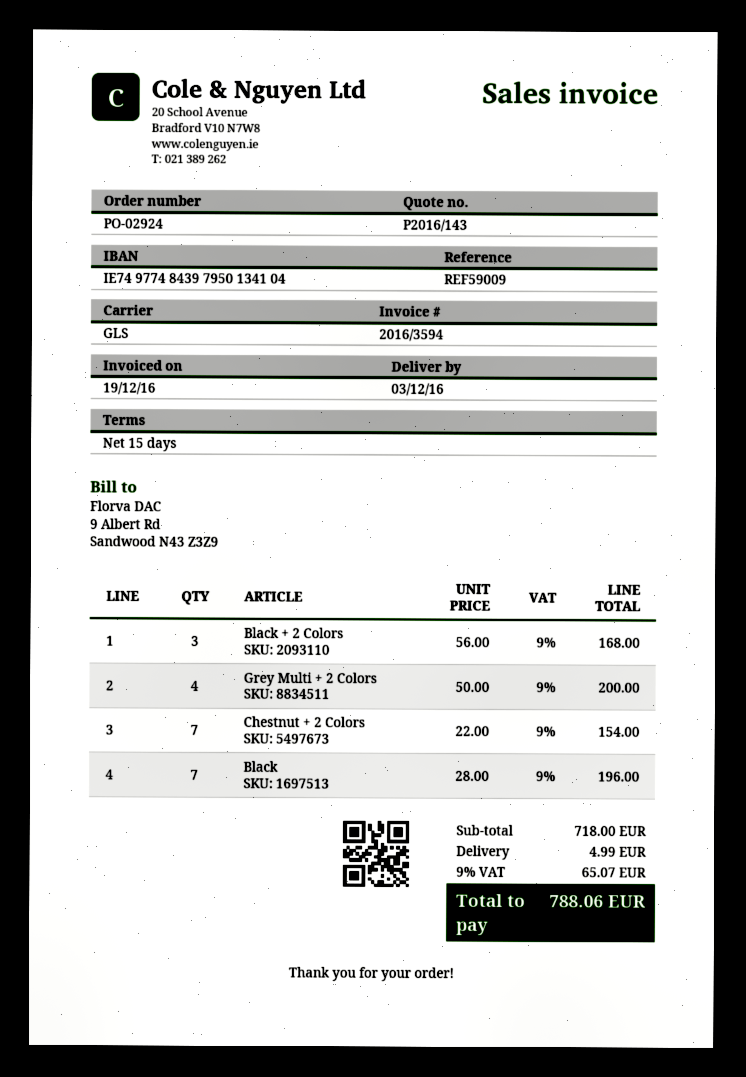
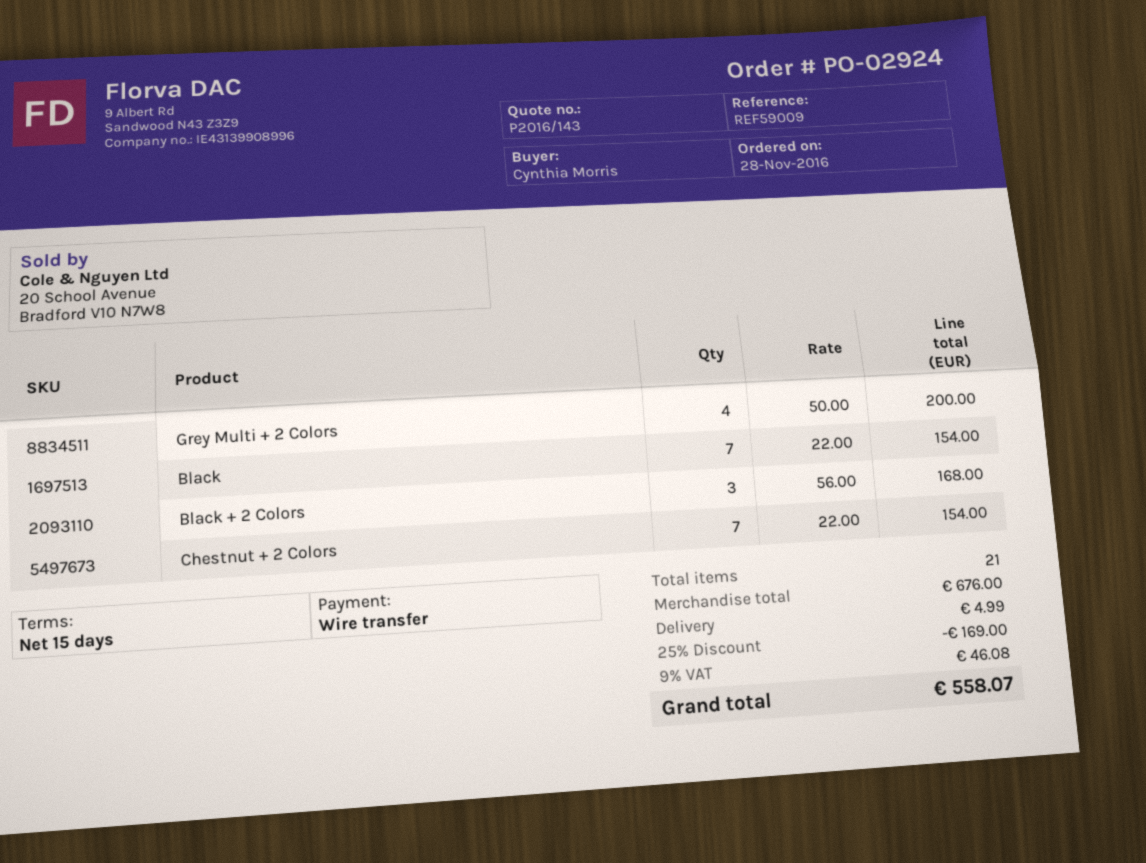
Black: 7 x 28.00 = 196.00 -> 7 x 22.00 = 154.00
subtotal: 718.00 -> 676.00
discount: none -> 25% = 169.00
tax: 9% = 65.07 -> 9% = 46.08
total: 788.06 -> 558.07

